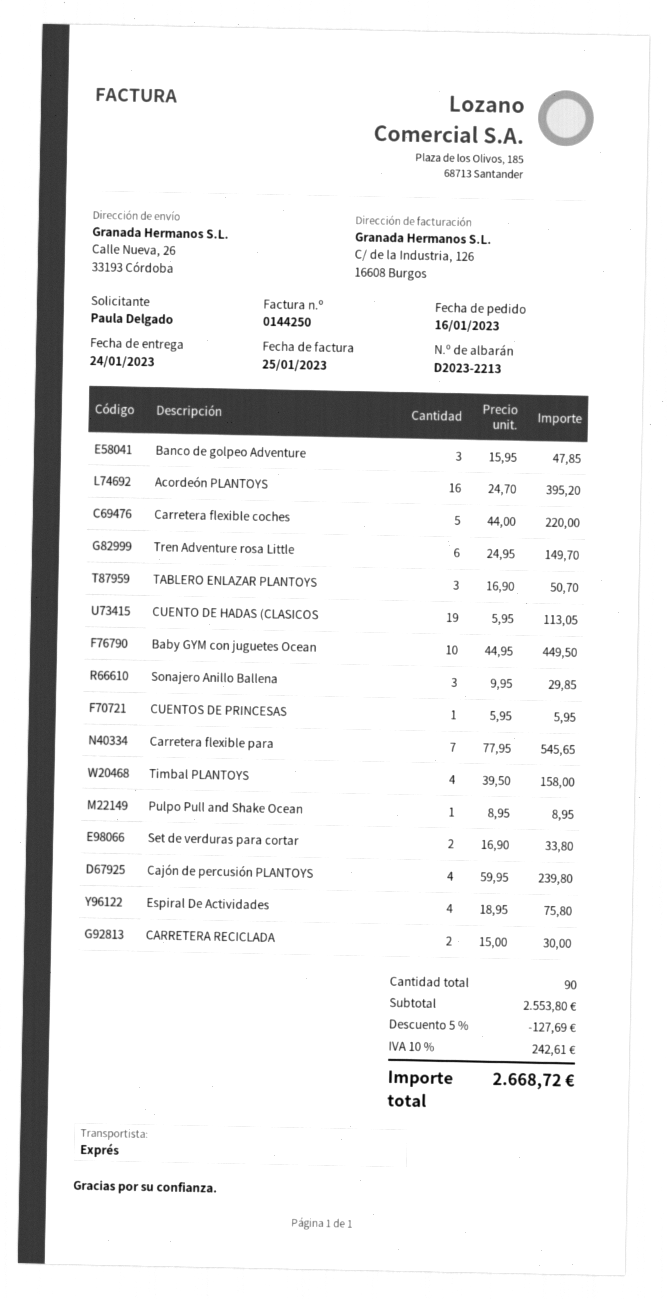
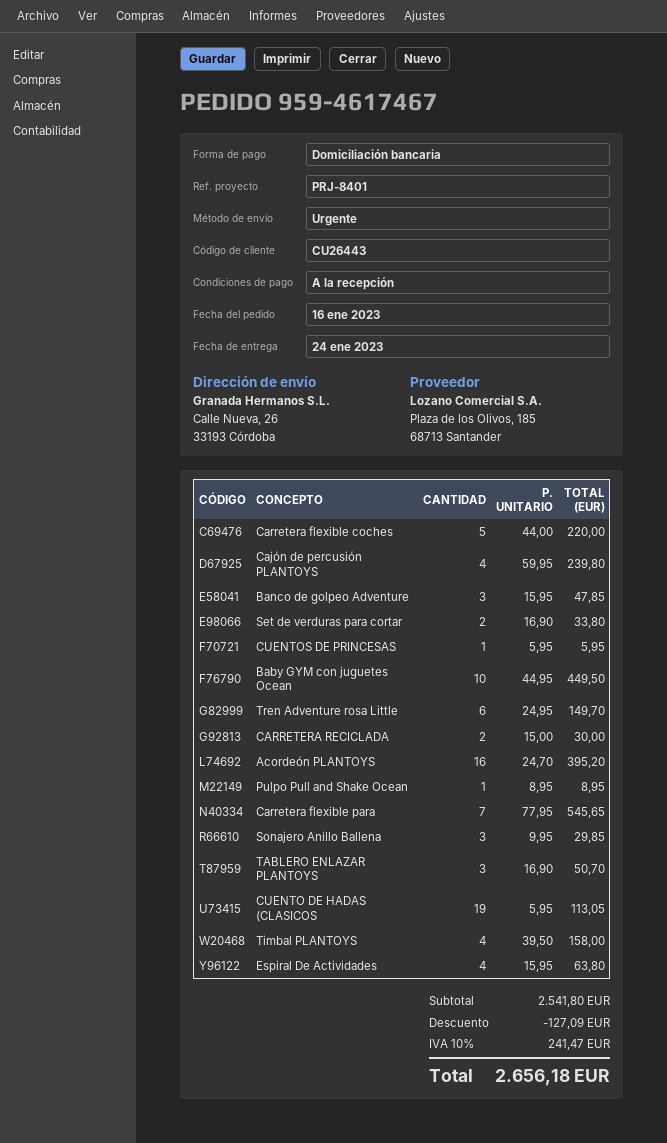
Espiral De Actividades: 4 x 18.95 = 75.80 -> 4 x 15.95 = 63.80
subtotal: 2553.80 -> 2541.80
discount: 127.69 -> 127.09
tax: 10% = 242.61 -> 10% = 241.47
total: 2668.72 -> 2656.18

